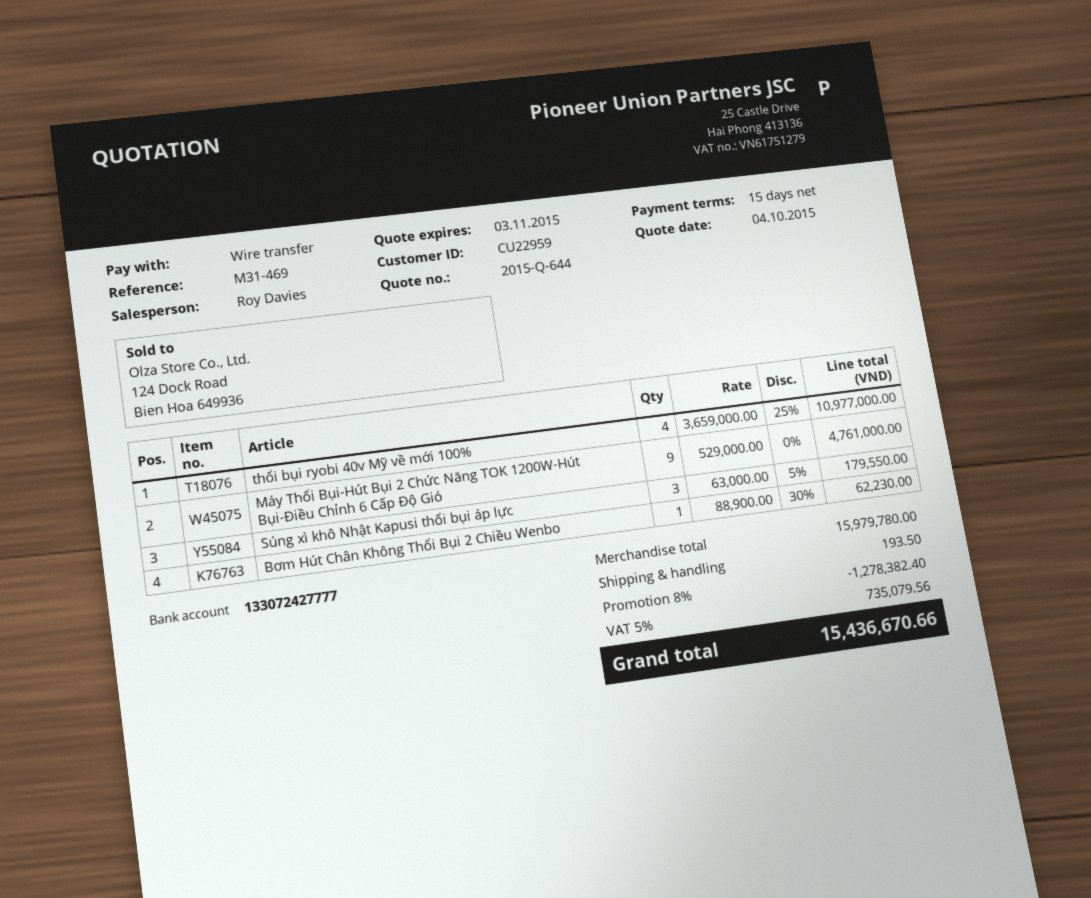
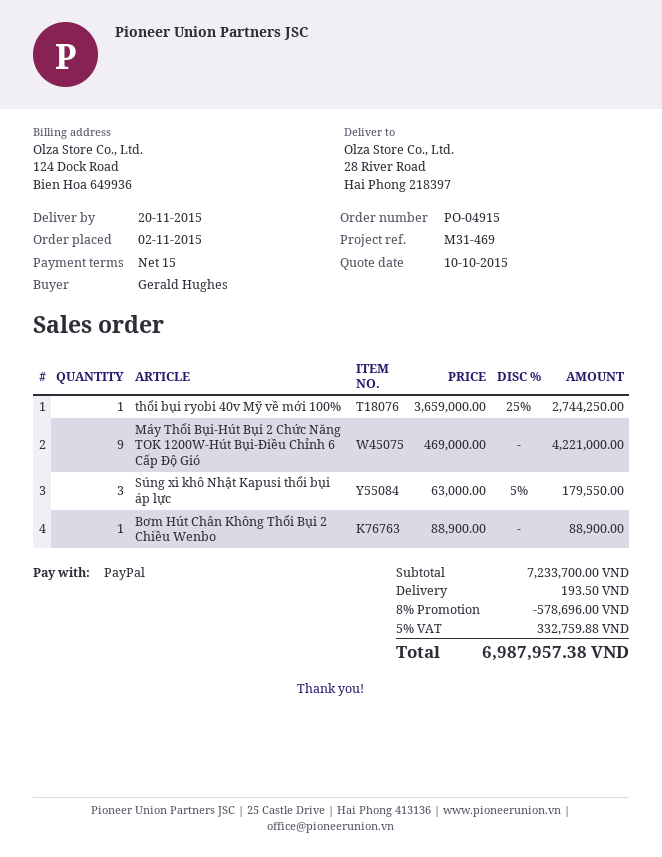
quote date: 2015-10-04 -> 2015-10-10
payment method: bank transfer -> PayPal
thổi bụi ryobi 40v Mỹ về mới 100%: 4 x 3659000.00 - 25% = 10977000.00 -> 1 x 3659000.00 - 25% = 2744250.00
Máy Thổi Bụi-Hút Bụi 2 Chức Năng TOK 1200W-Hút Bụi-Điều Chỉnh 6 Cấp Độ Gió: 9 x 529000.00 = 4761000.00 -> 9 x 469000.00 = 4221000.00
Bơm Hút Chân Không Thổi Bụi 2 Chiều Wenbo: 1 x 88900.00 - 30% = 62230.00 -> 1 x 88900.00 = 88900.00
subtotal: 15979780.00 -> 7233700.00
discount: 8% = 1278382.40 -> 8% = 578696.00
tax: 5% = 735079.56 -> 5% = 332759.88
total: 15436670.66 -> 6987957.38

